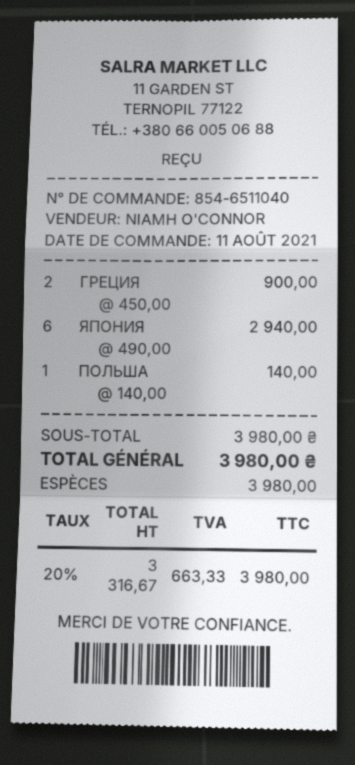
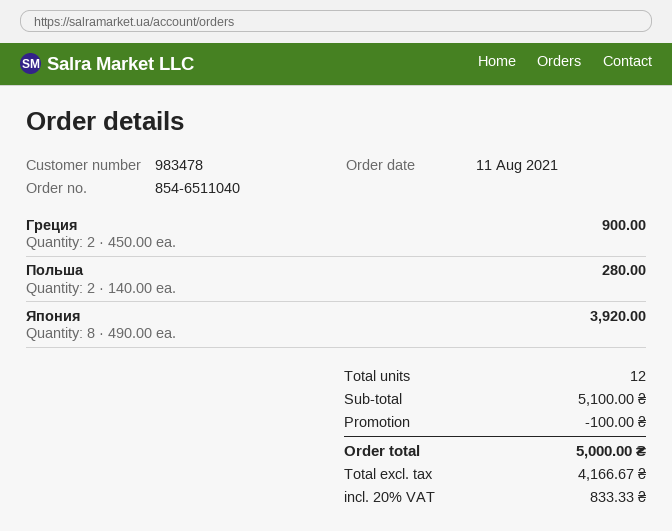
ЯПОНИЯ: 6 x 490.00 = 2940.00 -> 8 x 490.00 = 3920.00
ПОЛЬША: 1 x 140.00 = 140.00 -> 2 x 140.00 = 280.00
subtotal: 3980.00 -> 5100.00
discount: none -> 100.00
net: 3316.67 -> 4166.67
tax: 20% = 663.33 -> 20% = 833.33
total: 3980.00 -> 5000.00

